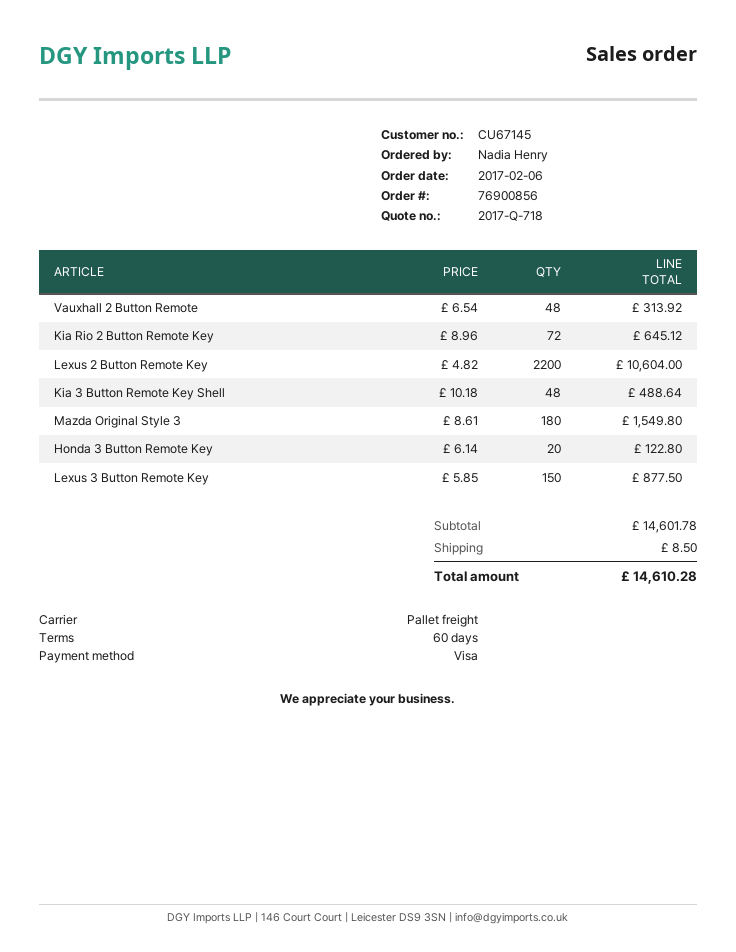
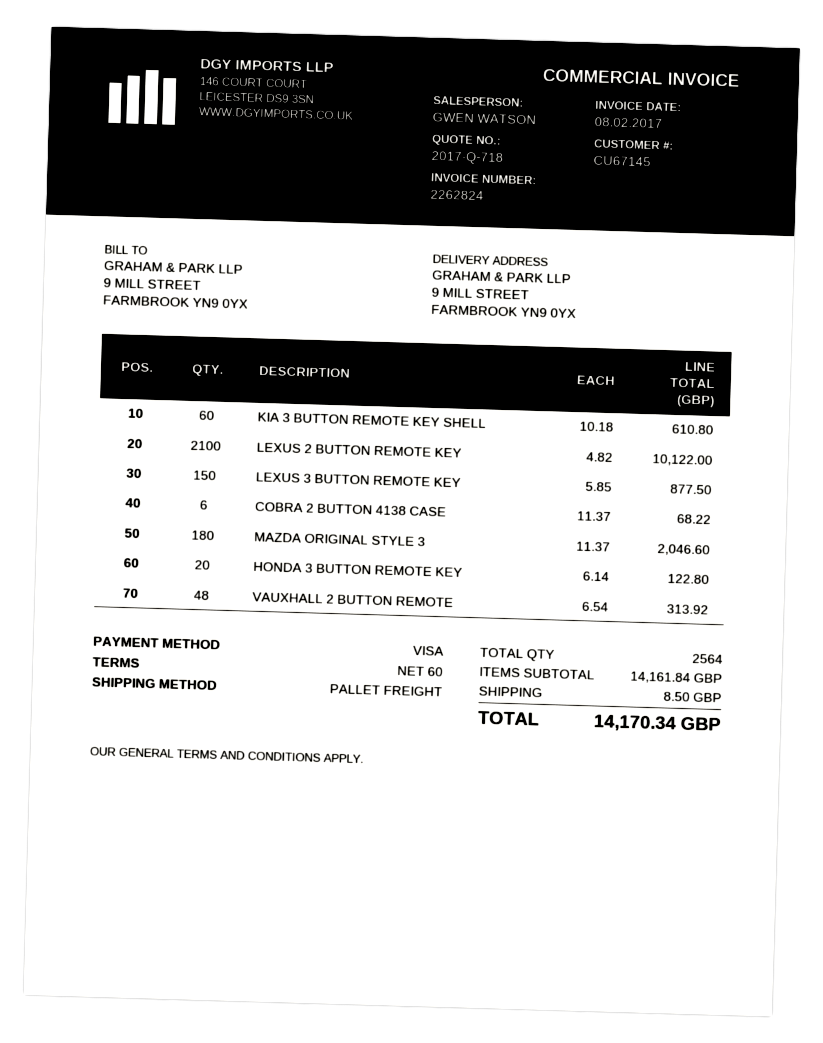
Kia Rio 2 Button Remote Key: 72 x 8.96 = 645.12 -> none
Lexus 2 Button Remote Key: 2200 x 4.82 = 10604.00 -> 2100 x 4.82 = 10122.00
Kia 3 Button Remote Key Shell: 48 x 10.18 = 488.64 -> 60 x 10.18 = 610.80
Mazda Original Style 3: 180 x 8.61 = 1549.80 -> 180 x 11.37 = 2046.60
COBRA 2 BUTTON 4138 CASE: none -> 6 x 11.37 = 68.22
subtotal: 14601.78 -> 14161.84
total: 14610.28 -> 14170.34

